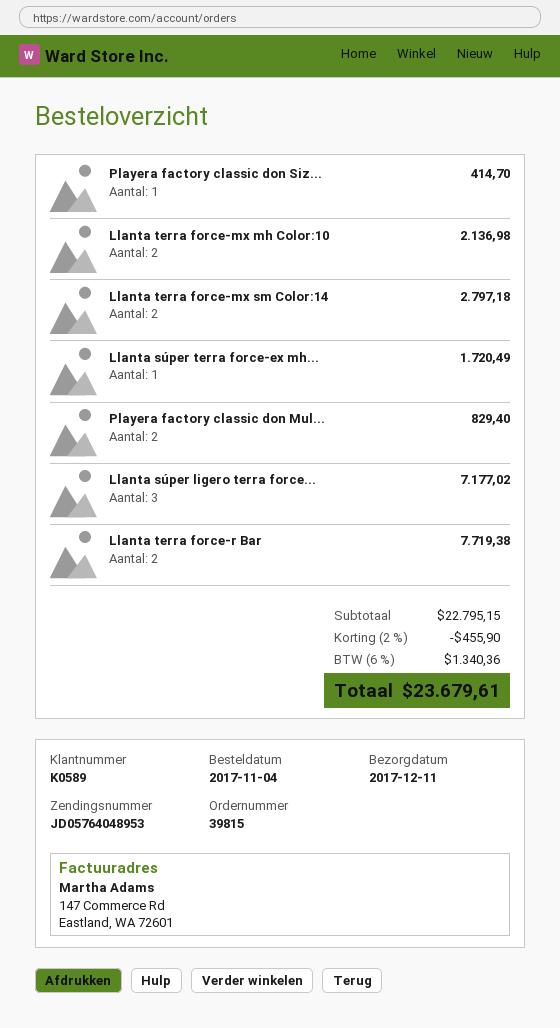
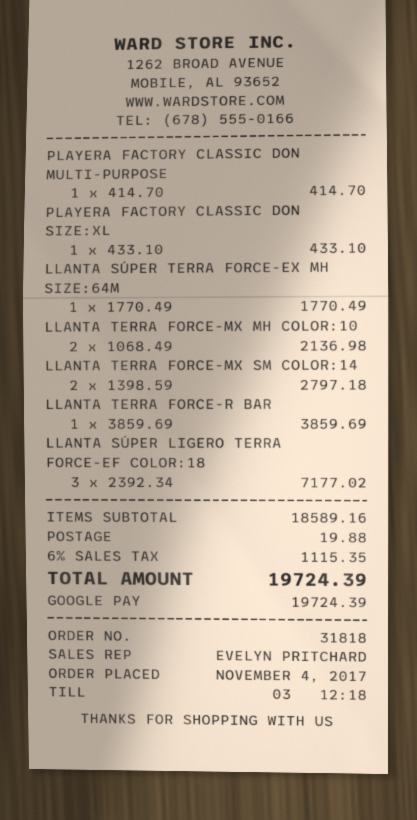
order number: 39815 -> 31818
Playera factory classic don Siz...: 1 for 414.70 -> 1 for 433.10
Llanta súper terra force-ex mh...: 1 for 1720.49 -> 1 for 1770.49
Playera factory classic don Mul...: 2 for 829.40 -> 1 for 414.70
Llanta terra force-r Bar: 2 for 7719.38 -> 1 for 3859.69
subtotal: 22795.15 -> 18589.16
discount: 2% = 455.90 -> none
shipping: none -> 19.88
tax: 6% = 1340.36 -> 6% = 1115.35
total: 23679.61 -> 19724.39

